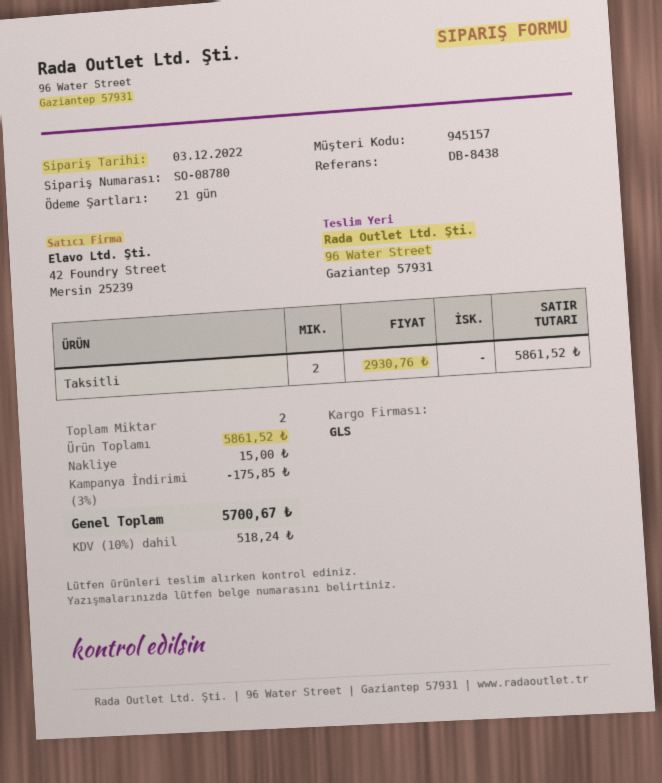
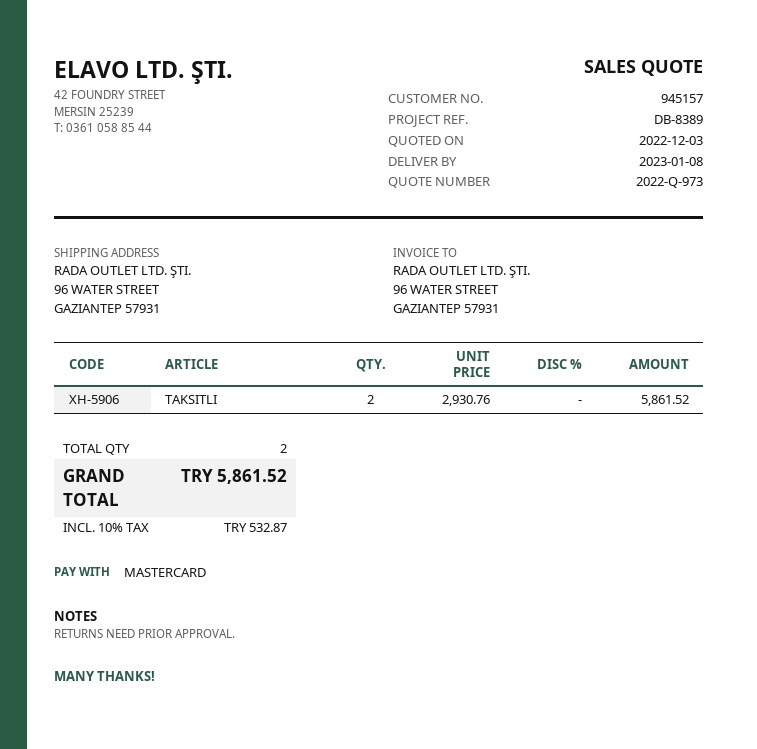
reference: DB-8438 -> DB-8389
discount: 3% = 175.85 -> none
shipping: 15.00 -> none
tax: 10% = 518.24 -> 10% = 532.87
total: 5700.67 -> 5861.52

